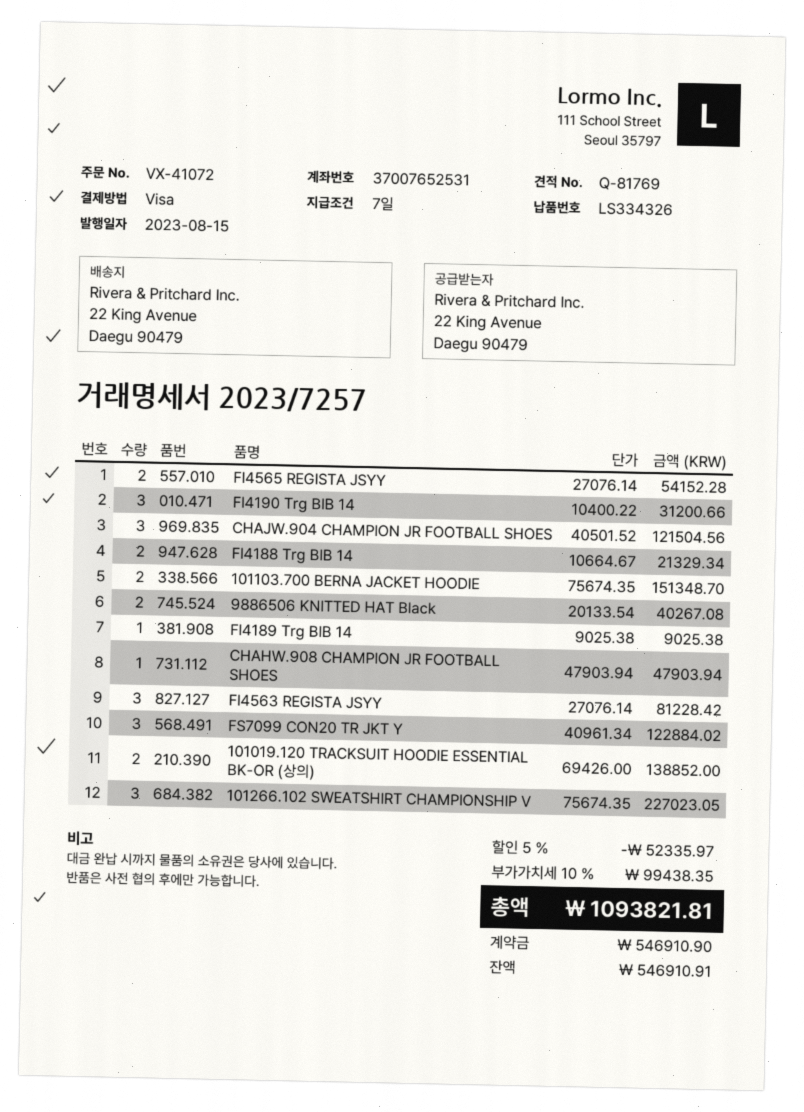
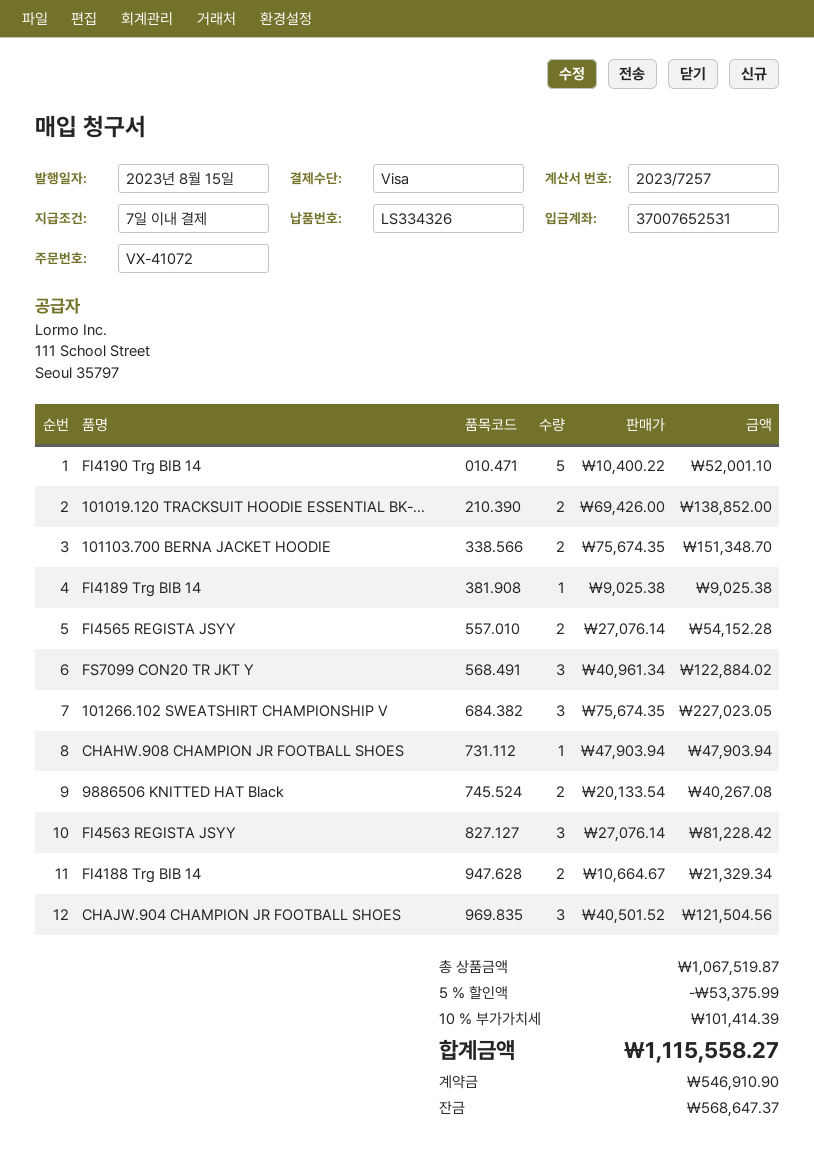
FI4190 Trg BIB 14: 3 x 10400.22 = 31200.66 -> 5 x 10400.22 = 52001.10
discount: 5% = 52335.97 -> 5% = 53375.99
tax: 10% = 99438.35 -> 10% = 101414.39
total: 1093821.81 -> 1115558.27
balance: 546910.91 -> 568647.37

